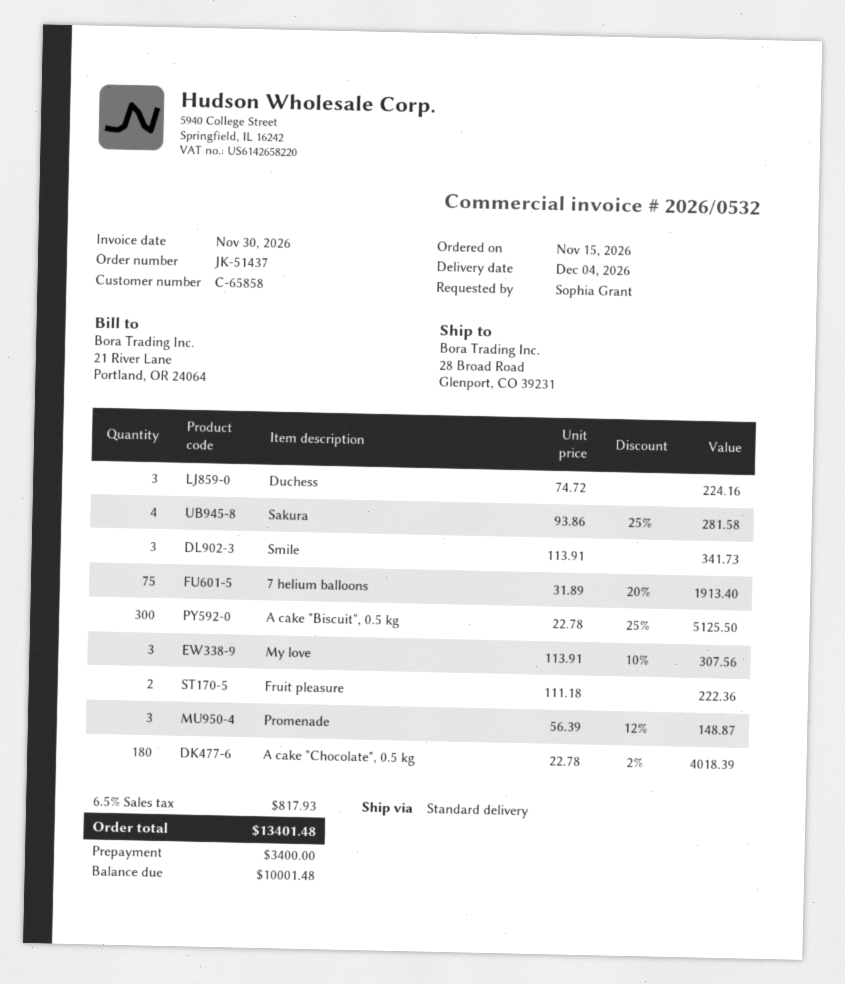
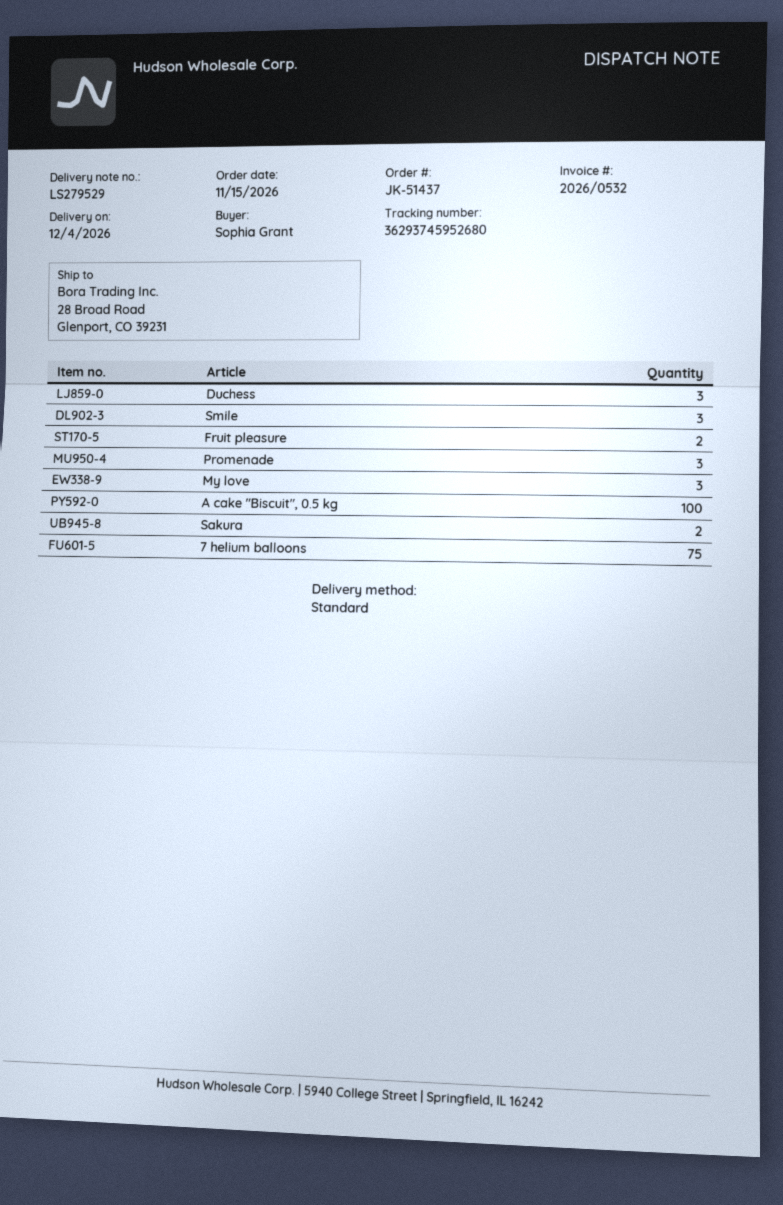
Sakura: 4 -> 2
A cake "Biscuit", 0.5 kg: 300 -> 100
A cake "Chocolate", 0.5 kg: 180 -> none

